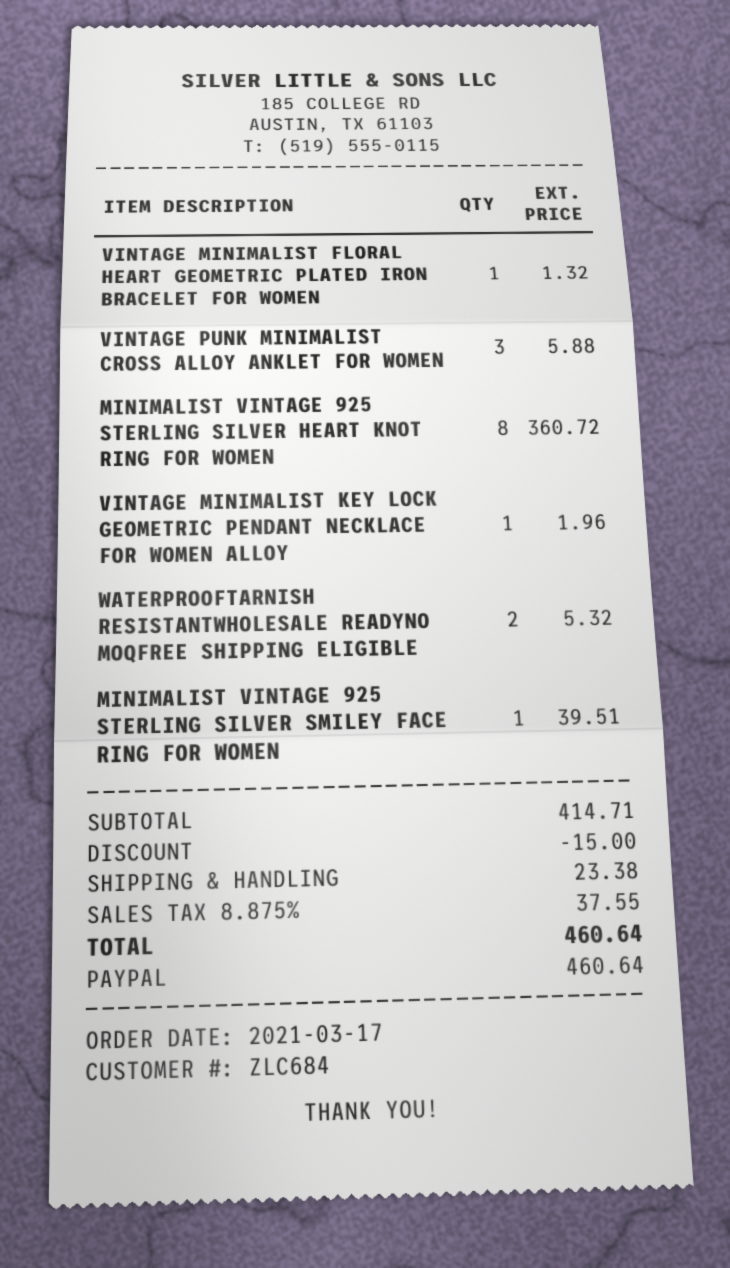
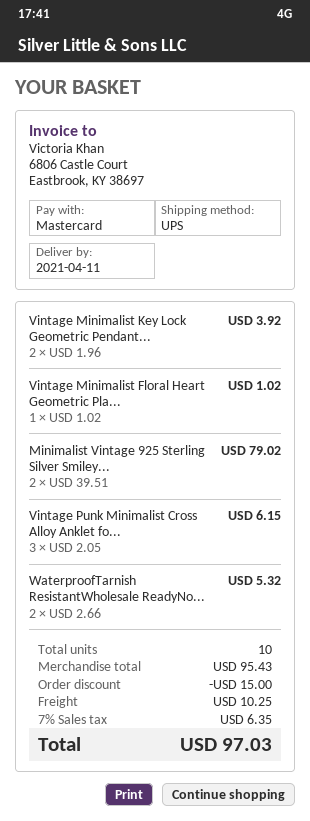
payment method: PayPal -> Mastercard
VINTAGE MINIMALIST FLORAL HEART GEOMETRIC PLATED IRON BRACELET FOR WOMEN: 1 for 1.32 -> 1 for 1.02
VINTAGE PUNK MINIMALIST CROSS ALLOY ANKLET FOR WOMEN: 3 for 5.88 -> 3 for 6.15
MINIMALIST VINTAGE 925 STERLING SILVER HEART KNOT RING FOR WOMEN: 8 for 360.72 -> none
VINTAGE MINIMALIST KEY LOCK GEOMETRIC PENDANT NECKLACE FOR WOMEN ALLOY: 1 for 1.96 -> 2 for 3.92
MINIMALIST VINTAGE 925 STERLING SILVER SMILEY FACE RING FOR WOMEN: 1 for 39.51 -> 2 for 79.02
subtotal: 414.71 -> 95.43
shipping: 23.38 -> 10.25
tax: 8.875% = 37.55 -> 7% = 6.35
total: 460.64 -> 97.03

